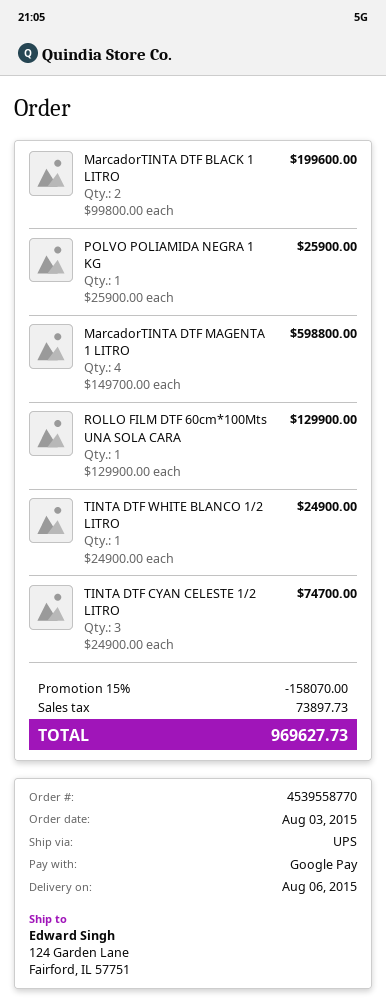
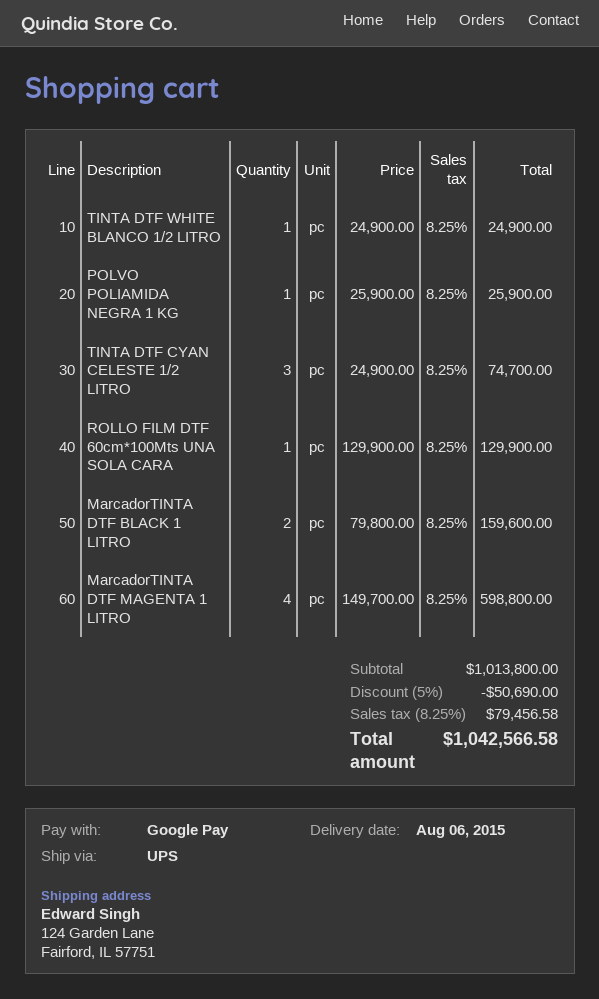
MarcadorTINTA DTF BLACK 1 LITRO: 2 x 99800.00 = 199600.00 -> 2 x 79800.00 = 159600.00
discount: 15% = 158070.00 -> 5% = 50690.00
tax: 73897.73 -> 79456.58
total: 969627.73 -> 1042566.58

